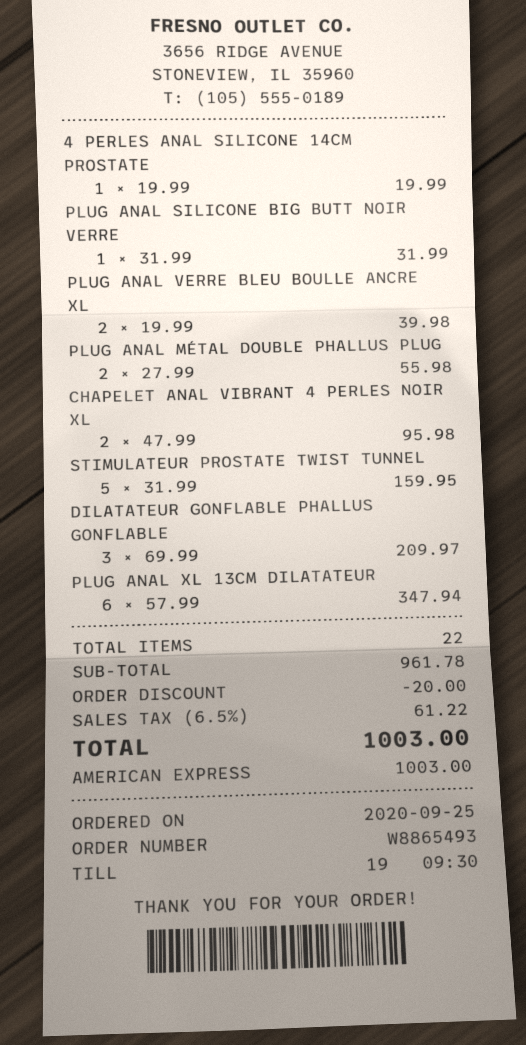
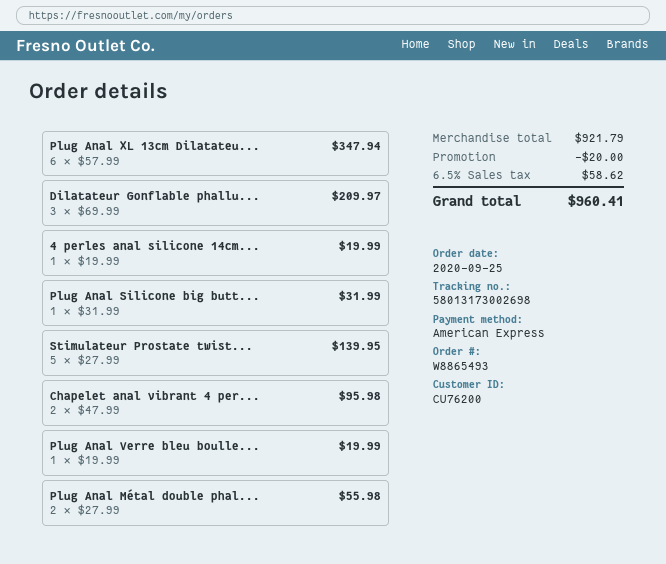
PLUG ANAL VERRE BLEU BOULLE ANCRE XL: 2 x 19.99 = 39.98 -> 1 x 19.99 = 19.99
STIMULATEUR PROSTATE TWIST TUNNEL: 5 x 31.99 = 159.95 -> 5 x 27.99 = 139.95
subtotal: 961.78 -> 921.79
tax: 6.5% = 61.22 -> 6.5% = 58.62
total: 1003.00 -> 960.41

